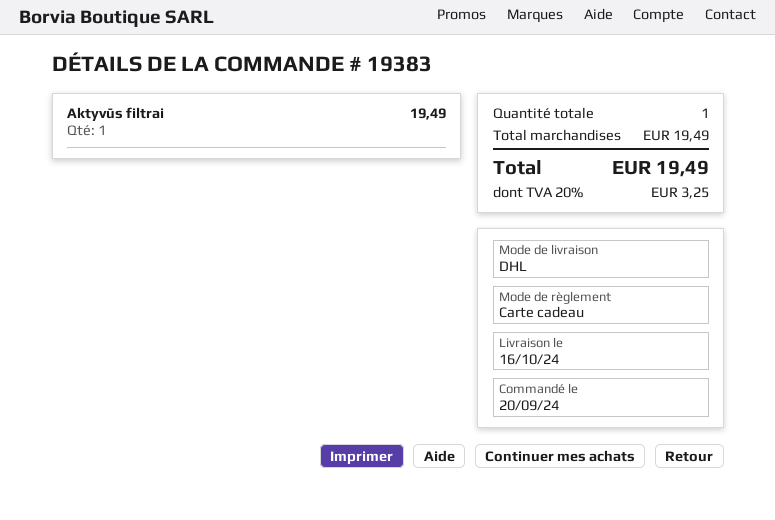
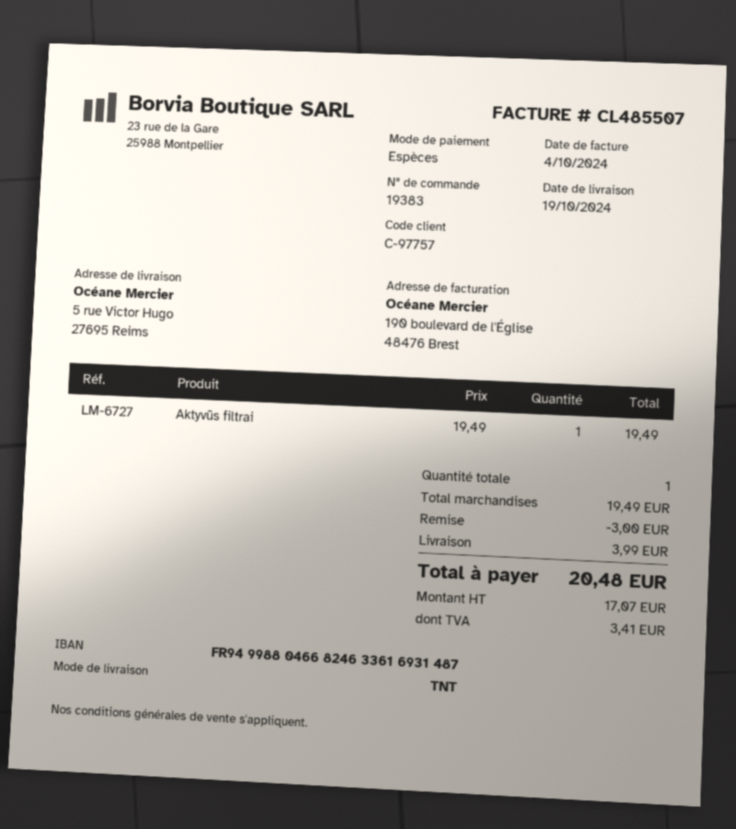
delivery date: 2024-10-16 -> 2024-10-19
payment method: gift card -> cash
shipping method: DHL -> TNT
discount: none -> 3.00
shipping: none -> 3.99
tax: 3.25 -> 3.41
total: 19.49 -> 20.48

